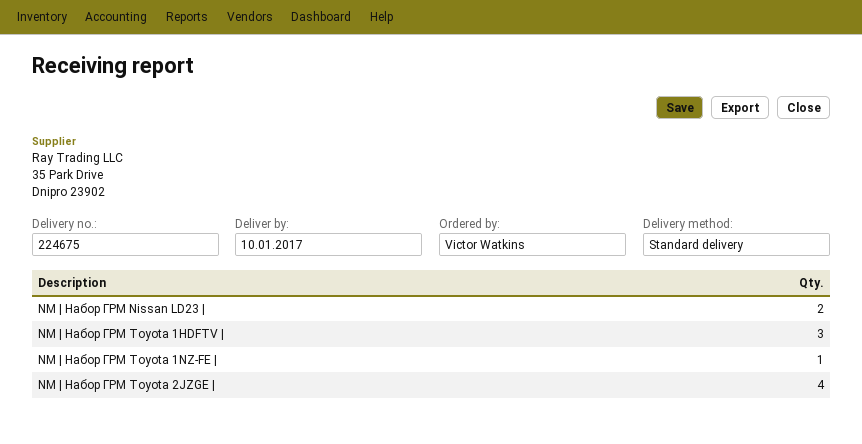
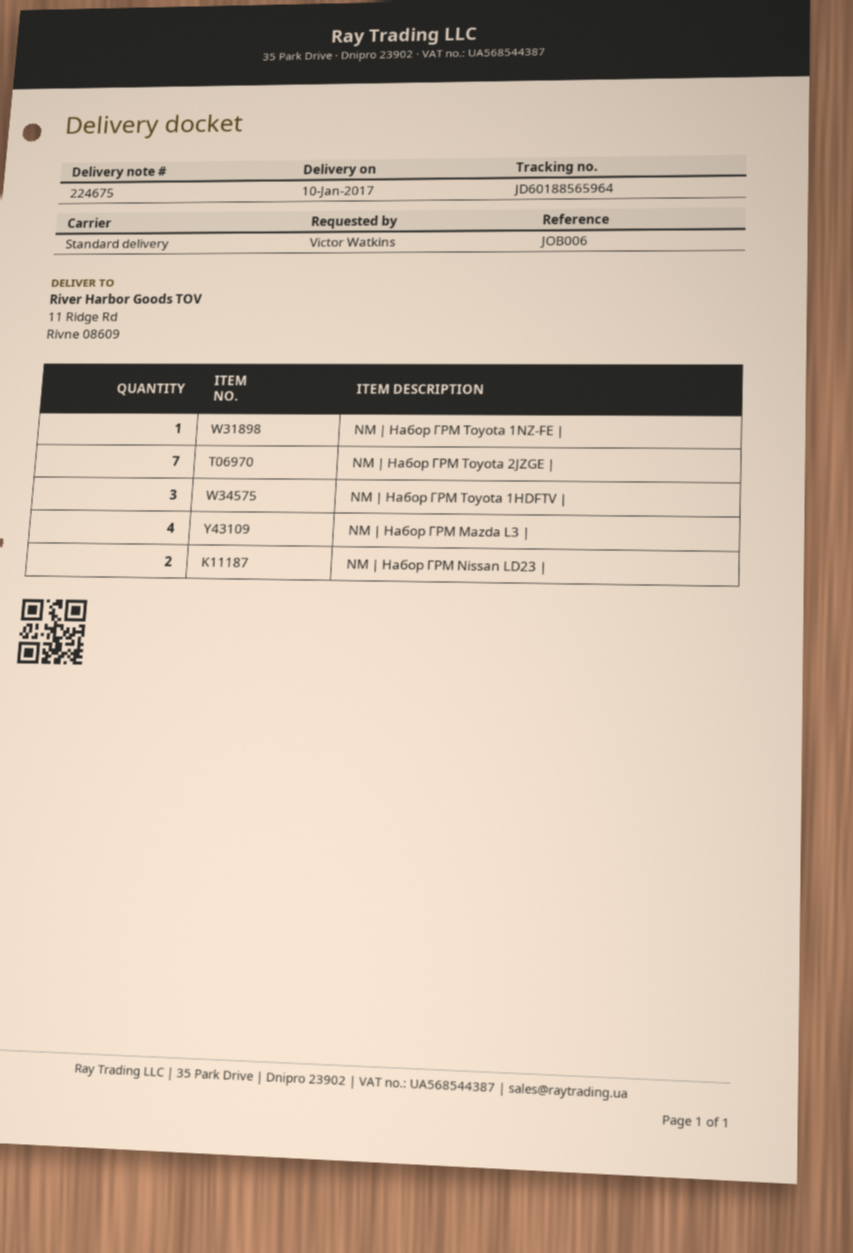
NM | Набор ГРМ Toyota 2JZGE |: 4 -> 7
NM | Набор ГРМ Mazda L3 |: none -> 4

